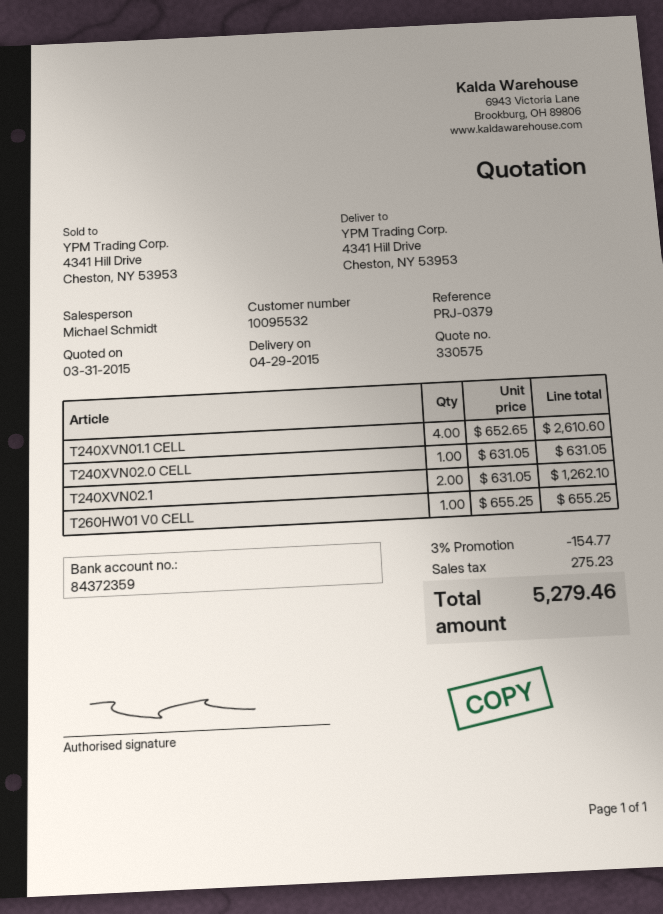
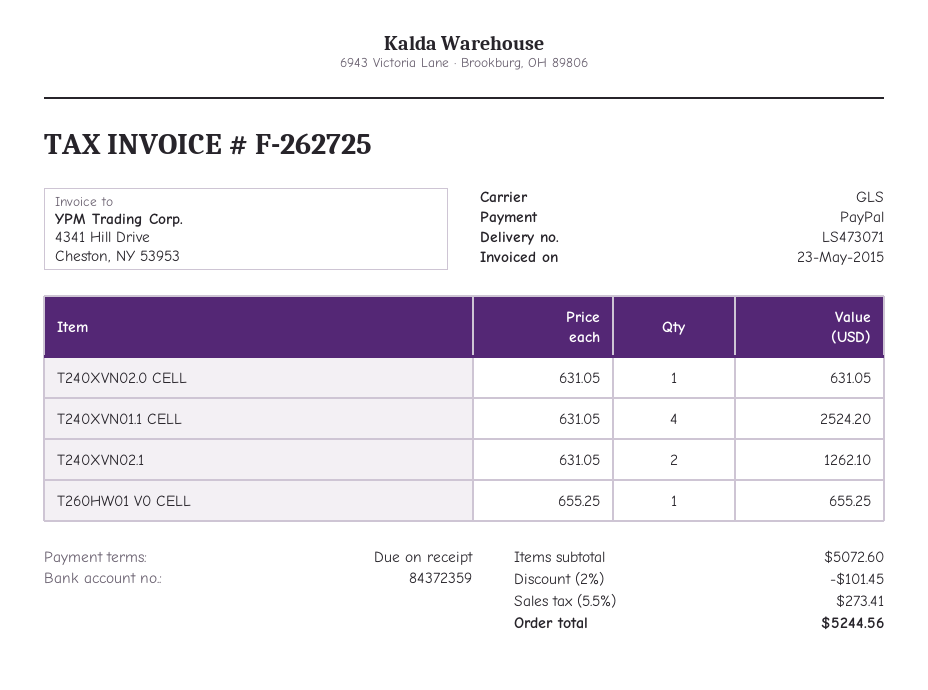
T240XVN01.1 CELL: 4 x 652.65 = 2610.60 -> 4 x 631.05 = 2524.20
discount: 3% = 154.77 -> 2% = 101.45
tax: 275.23 -> 273.41
total: 5279.46 -> 5244.56

